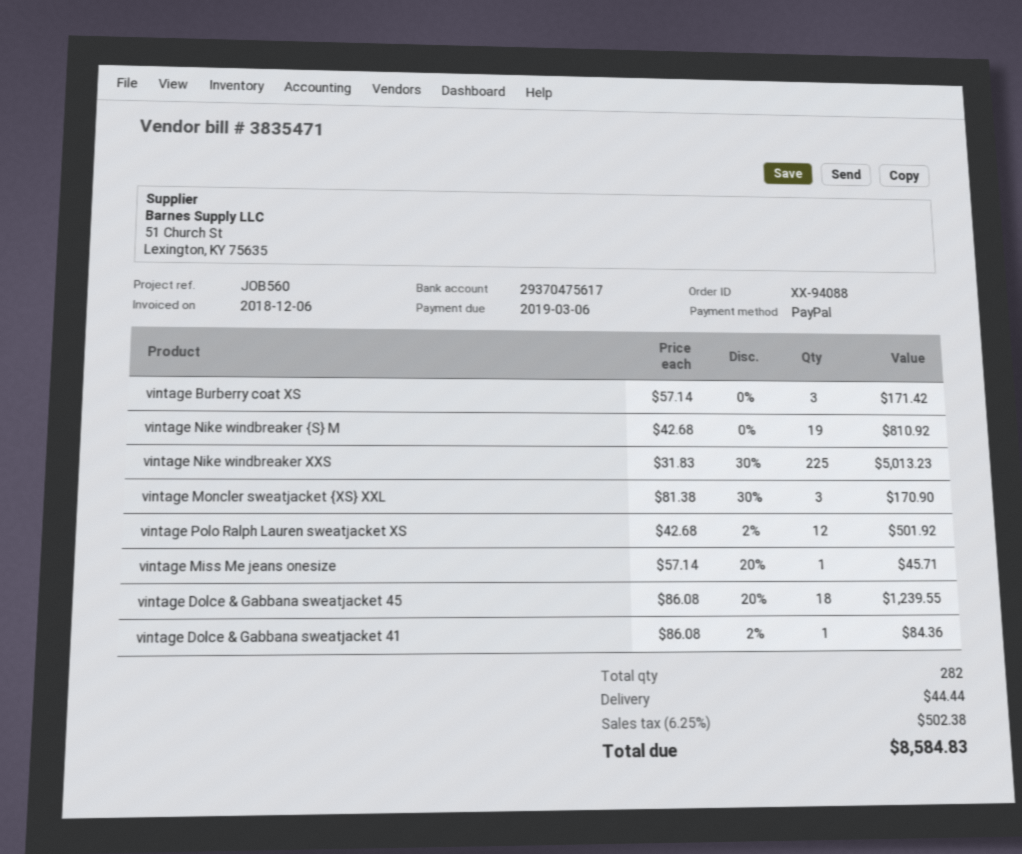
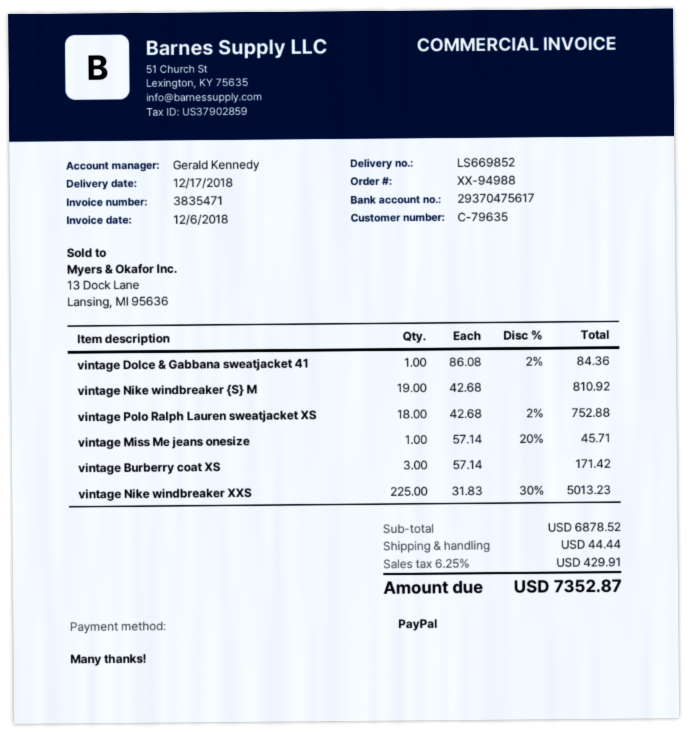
order number: XX-94088 -> XX-94988
vintage Moncler sweatjacket {XS} XXL: 3 x 81.38 - 30% = 170.90 -> none
vintage Polo Ralph Lauren sweatjacket XS: 12 x 42.68 - 2% = 501.92 -> 18 x 42.68 - 2% = 752.88
vintage Dolce & Gabbana sweatjacket 45: 18 x 86.08 - 20% = 1239.55 -> none
tax: 6.25% = 502.38 -> 6.25% = 429.91
total: 8584.83 -> 7352.87

